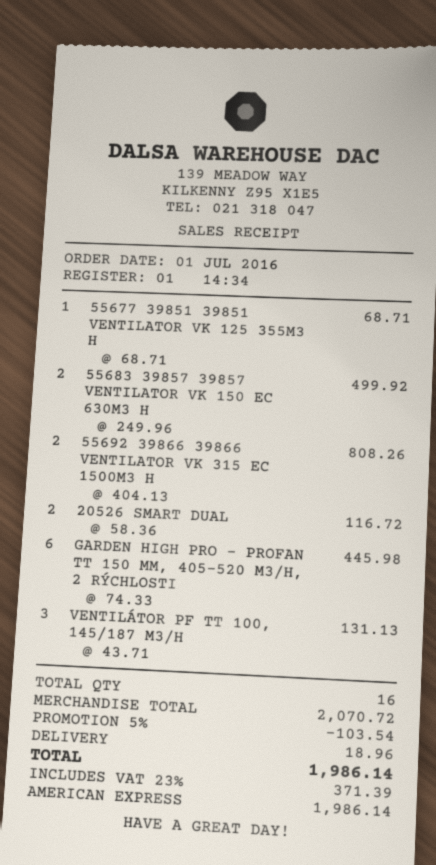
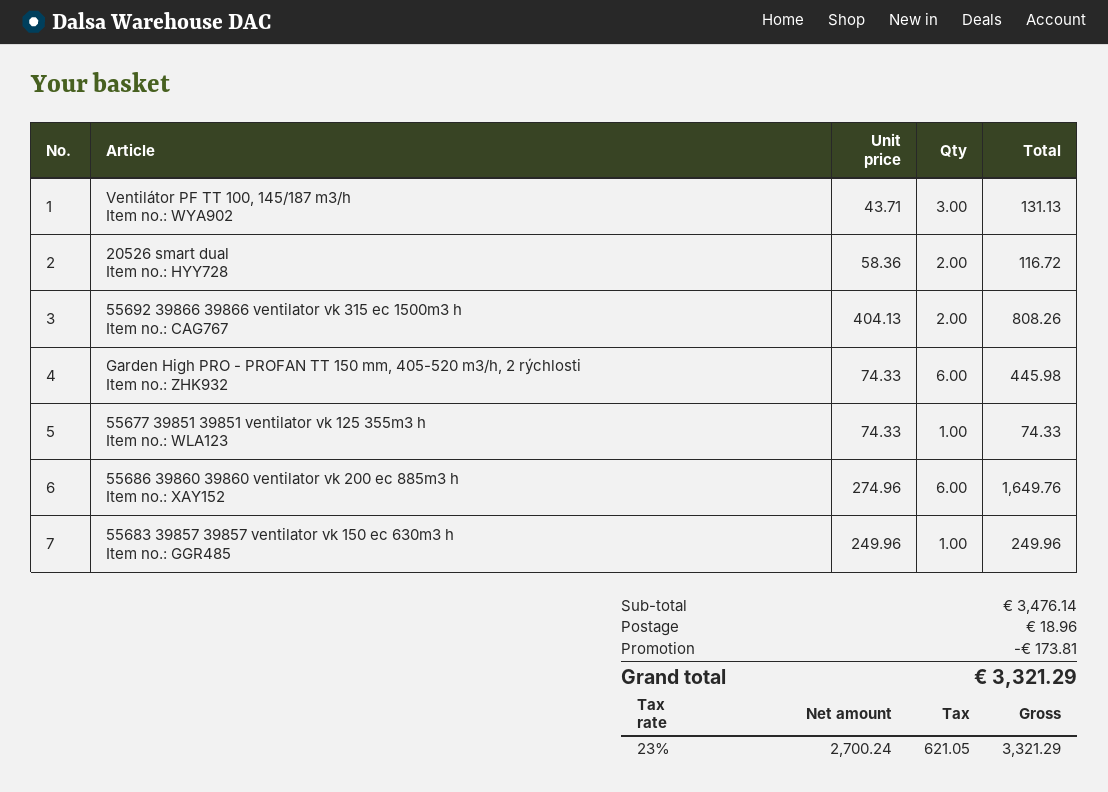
55677 39851 39851 VENTILATOR VK 125 355M3 H: 1 x 68.71 = 68.71 -> 1 x 74.33 = 74.33
55683 39857 39857 VENTILATOR VK 150 EC 630M3 H: 2 x 249.96 = 499.92 -> 1 x 249.96 = 249.96
55686 39860 39860 ventilator vk 200 ec 885m3 h: none -> 6 x 274.96 = 1649.76
subtotal: 2070.72 -> 3476.14
discount: 103.54 -> 173.81
tax: 23% = 371.39 -> 23% = 621.05
total: 1986.14 -> 3321.29

